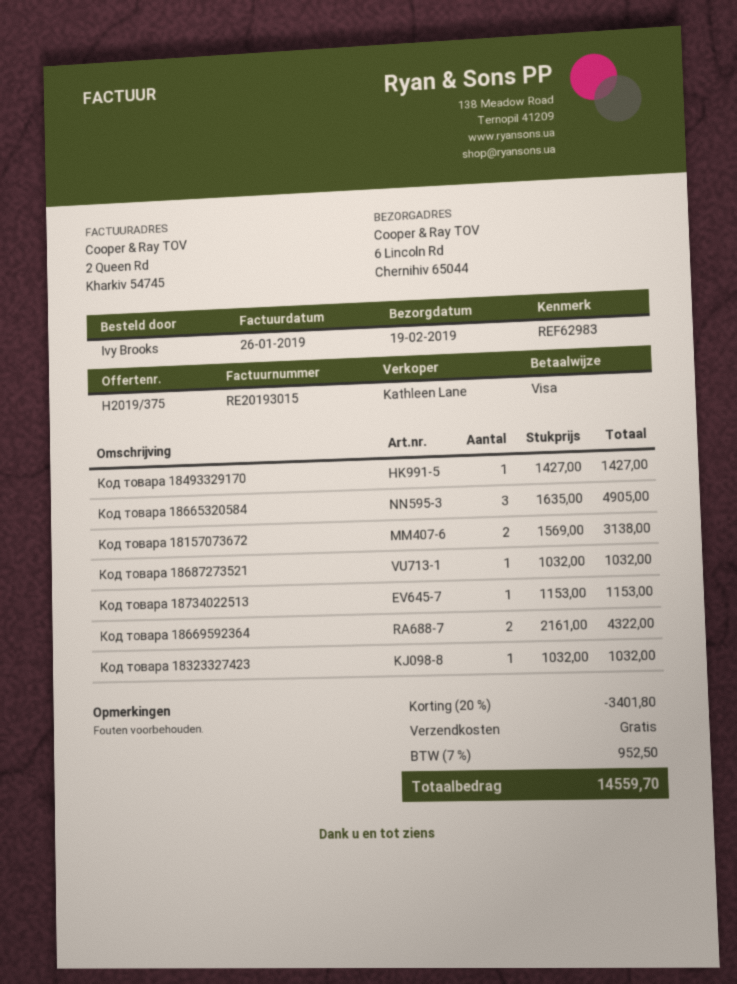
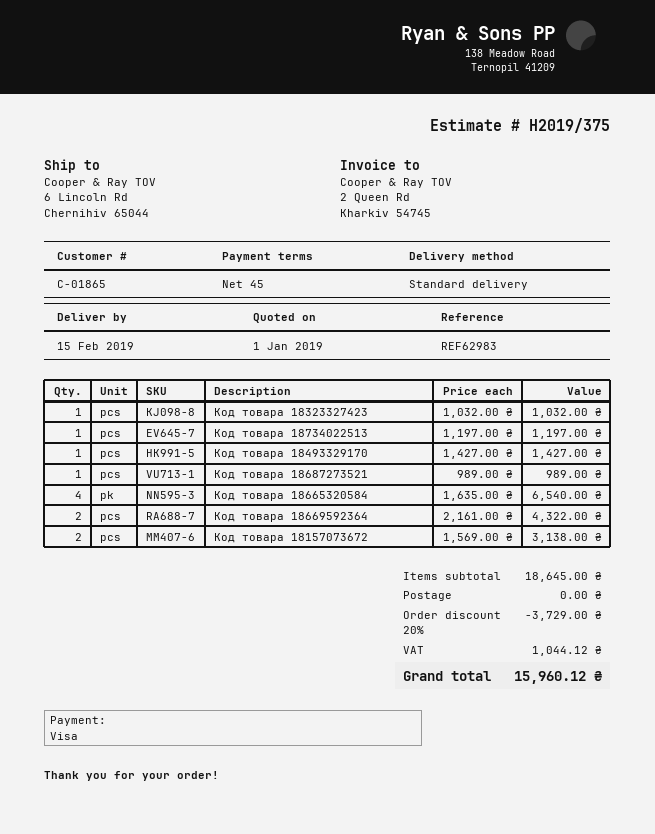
delivery date: 2019-02-19 -> 2019-02-15
Код товара 18665320584: 3 x 1635.00 = 4905.00 -> 4 x 1635.00 = 6540.00
Код товара 18687273521: 1 x 1032.00 = 1032.00 -> 1 x 989.00 = 989.00
Код товара 18734022513: 1 x 1153.00 = 1153.00 -> 1 x 1197.00 = 1197.00
discount: 20% = 3401.80 -> 20% = 3729.00
tax: 952.50 -> 1044.12
total: 14559.70 -> 15960.12

